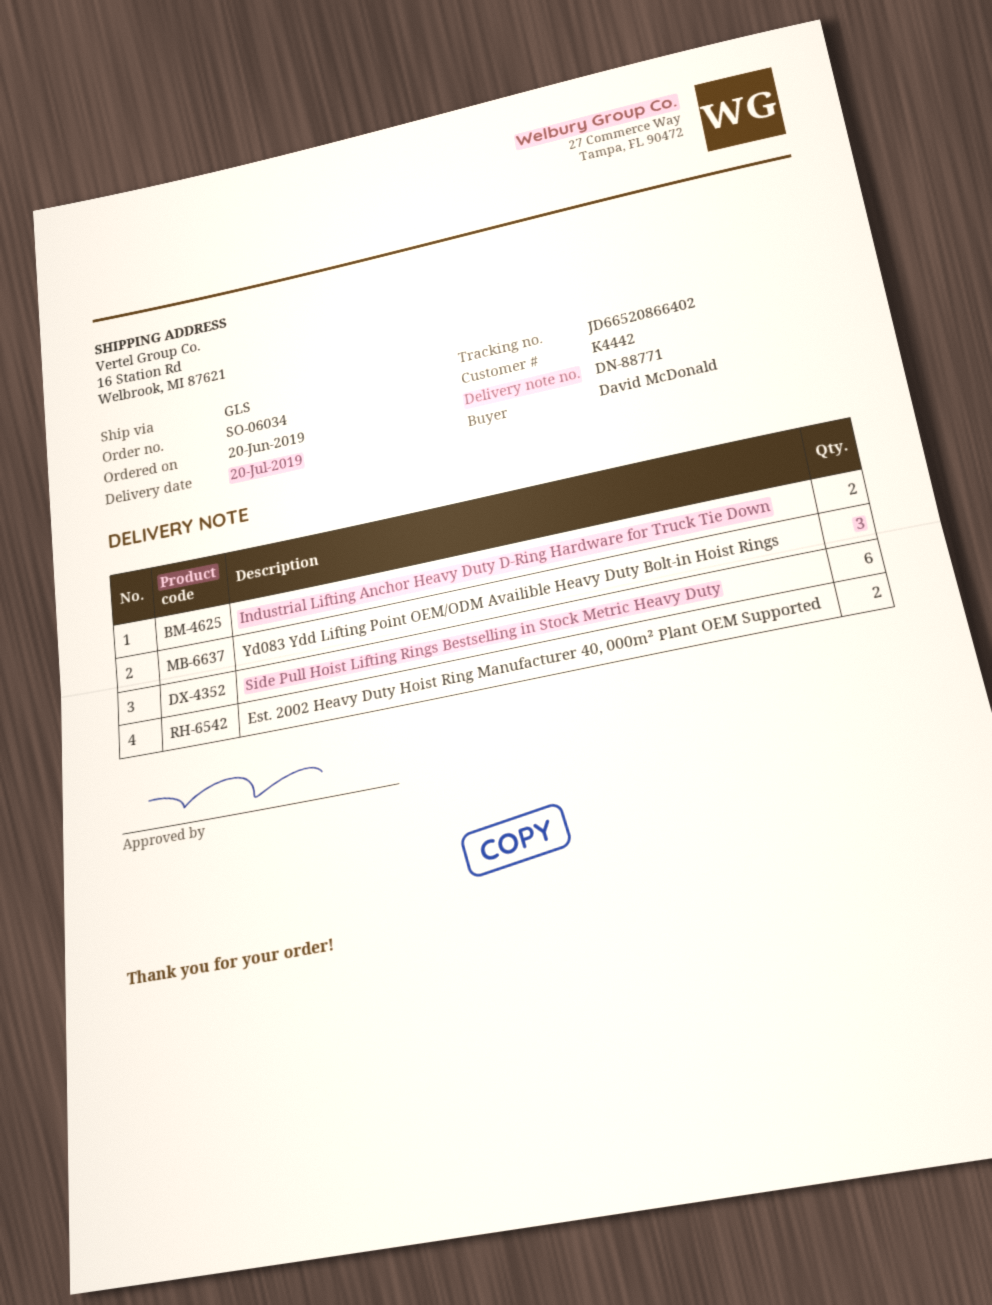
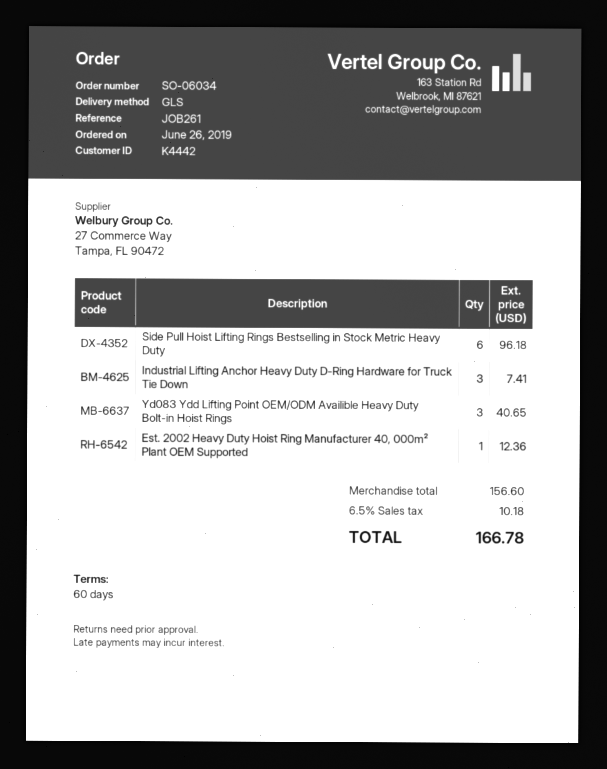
order date: 2019-06-20 -> 2019-06-26
Industrial Lifting Anchor Heavy Duty D-Ring Hardware for Truck Tie Down: 2 -> 3
Est. 2002 Heavy Duty Hoist Ring Manufacturer 40, 000m² Plant OEM Supported: 2 -> 1

